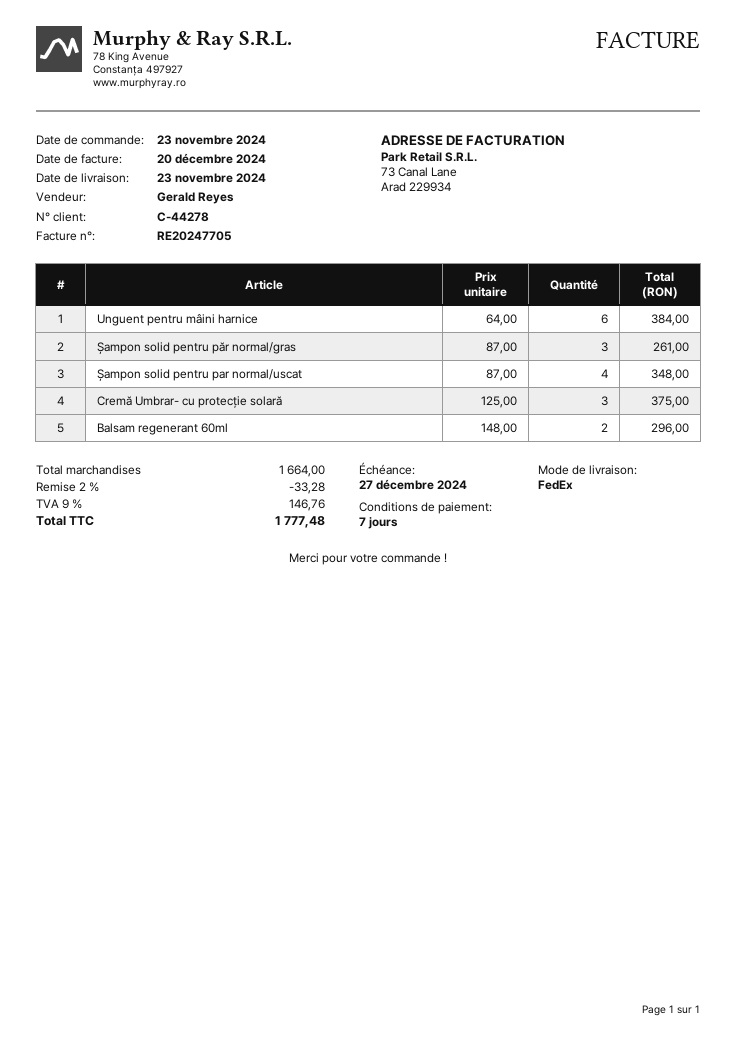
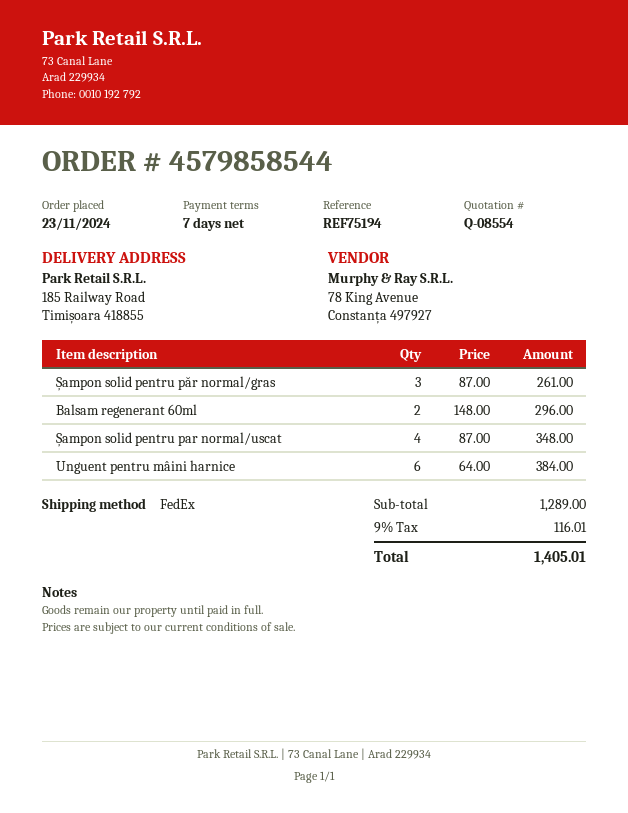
Cremă Umbrar- cu protecție solară: 3 x 125.00 = 375.00 -> none
subtotal: 1664.00 -> 1289.00
discount: 2% = 33.28 -> none
tax: 9% = 146.76 -> 9% = 116.01
total: 1777.48 -> 1405.01

